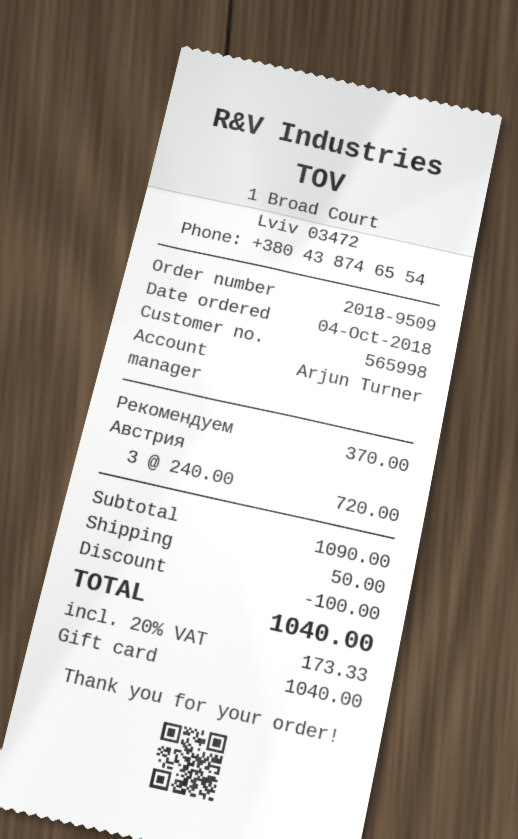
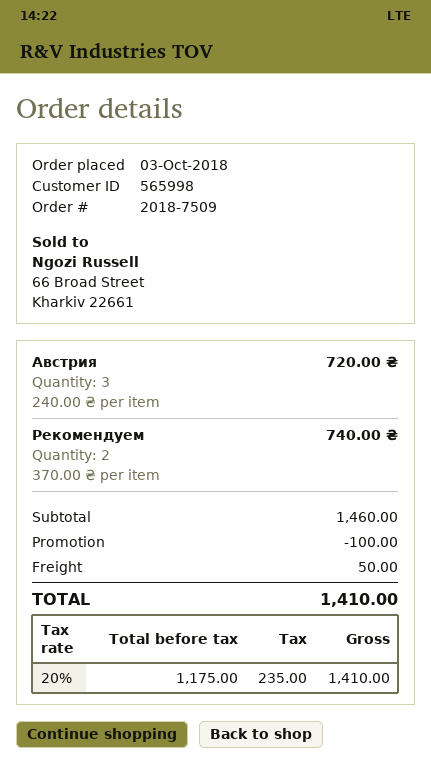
order number: 2018-9509 -> 2018-7509
order date: 2018-10-04 -> 2018-10-03
Рекомендуем: 1 x 370.00 = 370.00 -> 2 x 370.00 = 740.00
subtotal: 1090.00 -> 1460.00
tax: 20% = 173.33 -> 20% = 235.00
total: 1040.00 -> 1410.00

